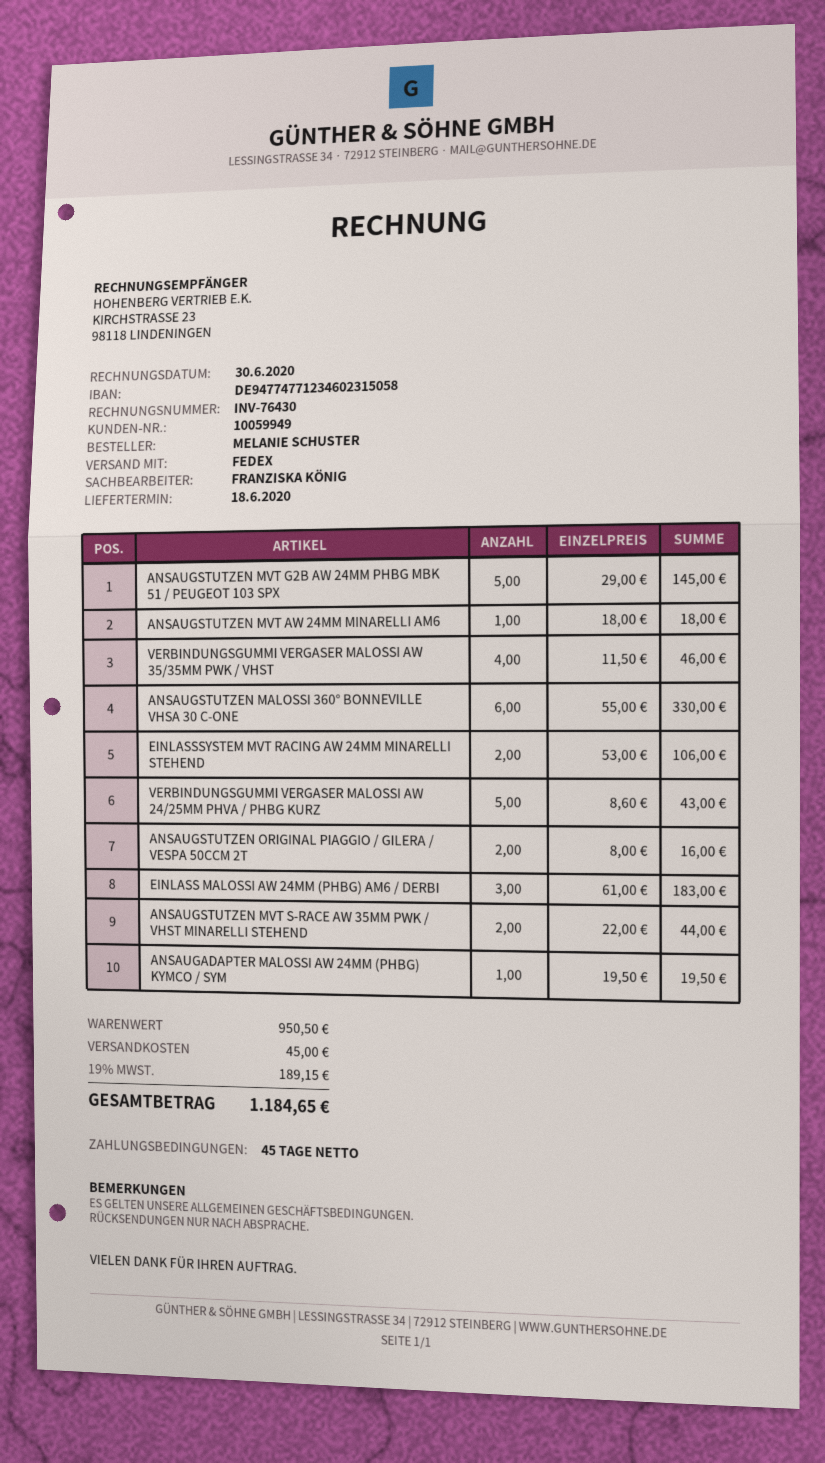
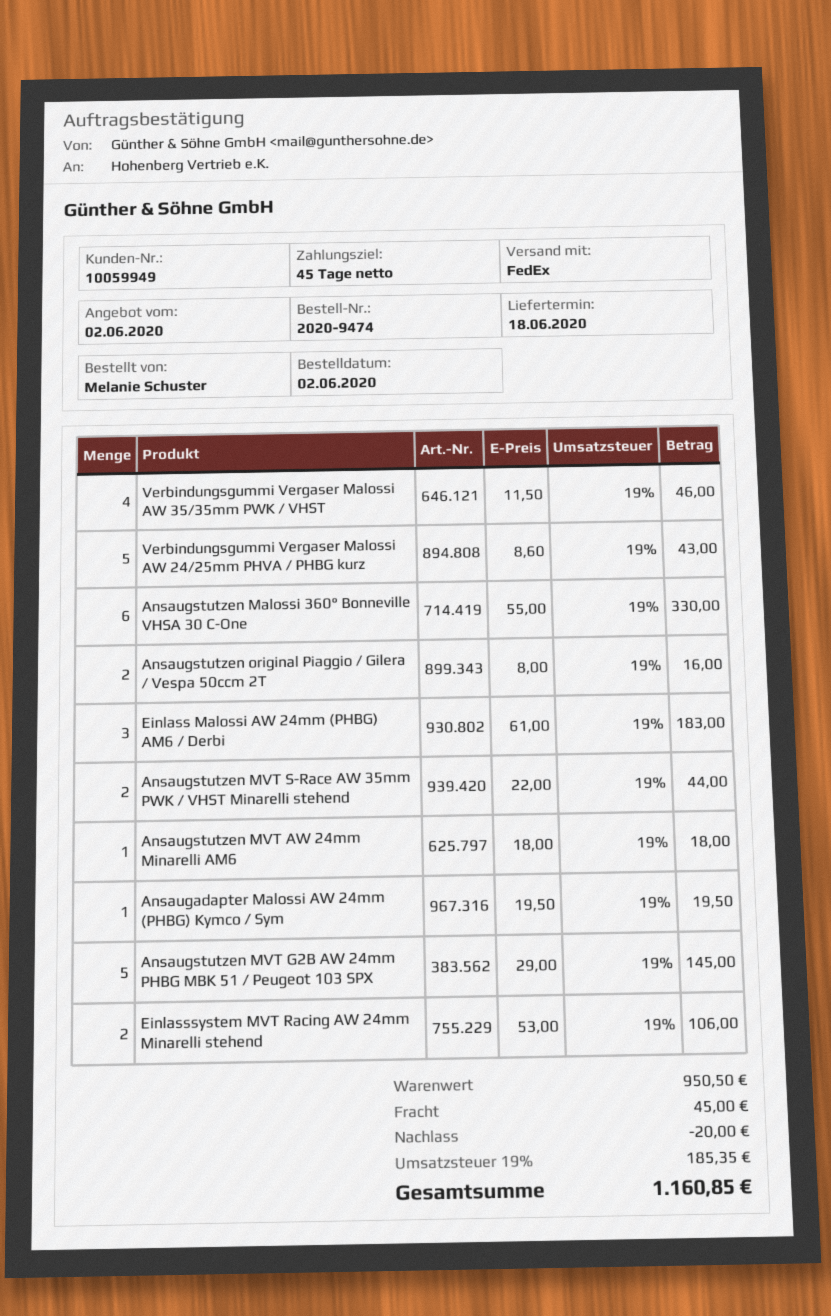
discount: none -> 20.00
tax: 19% = 189.15 -> 19% = 185.35
total: 1184.65 -> 1160.85

